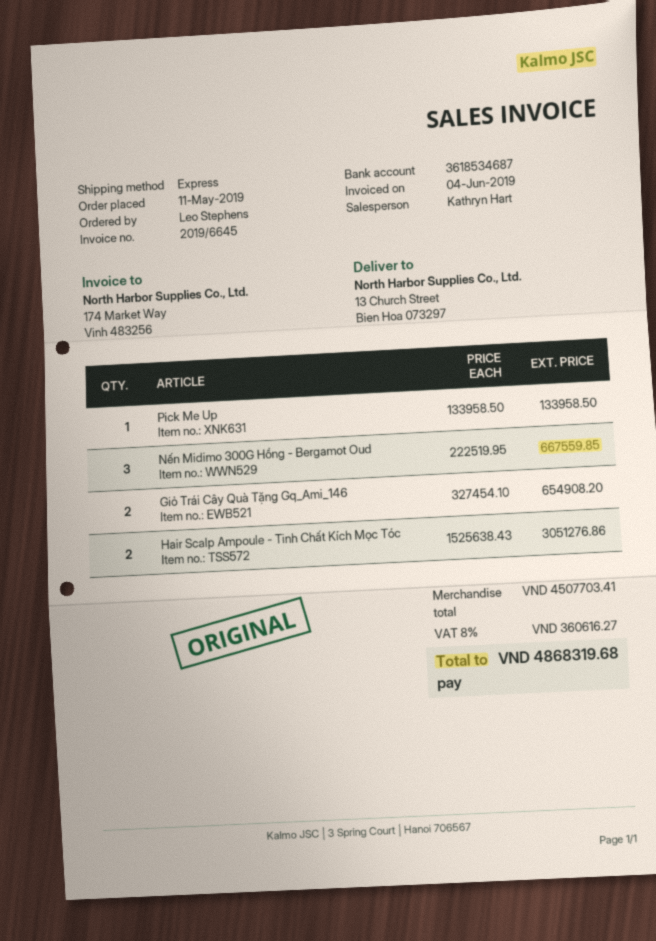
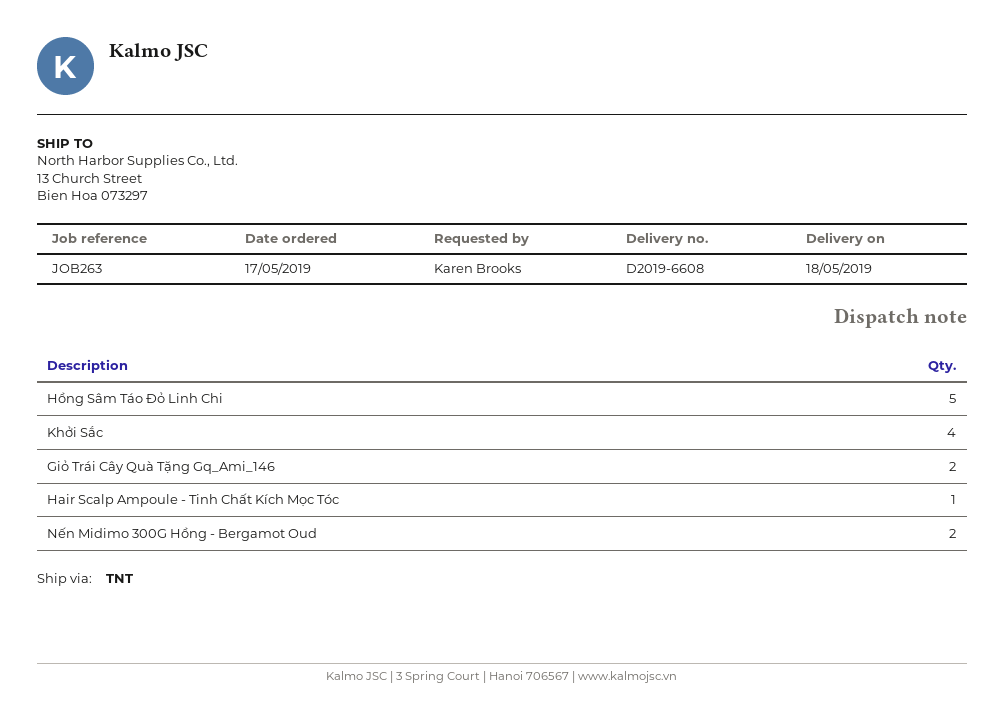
order date: 2019-05-11 -> 2019-05-17
ordered by: Leo Stephens -> Karen Brooks
shipping method: express -> TNT
Pick Me Up: 1 -> none
Nến Midimo 300G Hồng - Bergamot Oud: 3 -> 2
Hair Scalp Ampoule - Tinh Chất Kích Mọc Tóc: 2 -> 1
Hồng Sâm Táo Đỏ Linh Chi: none -> 5
Khởi Sắc: none -> 4

